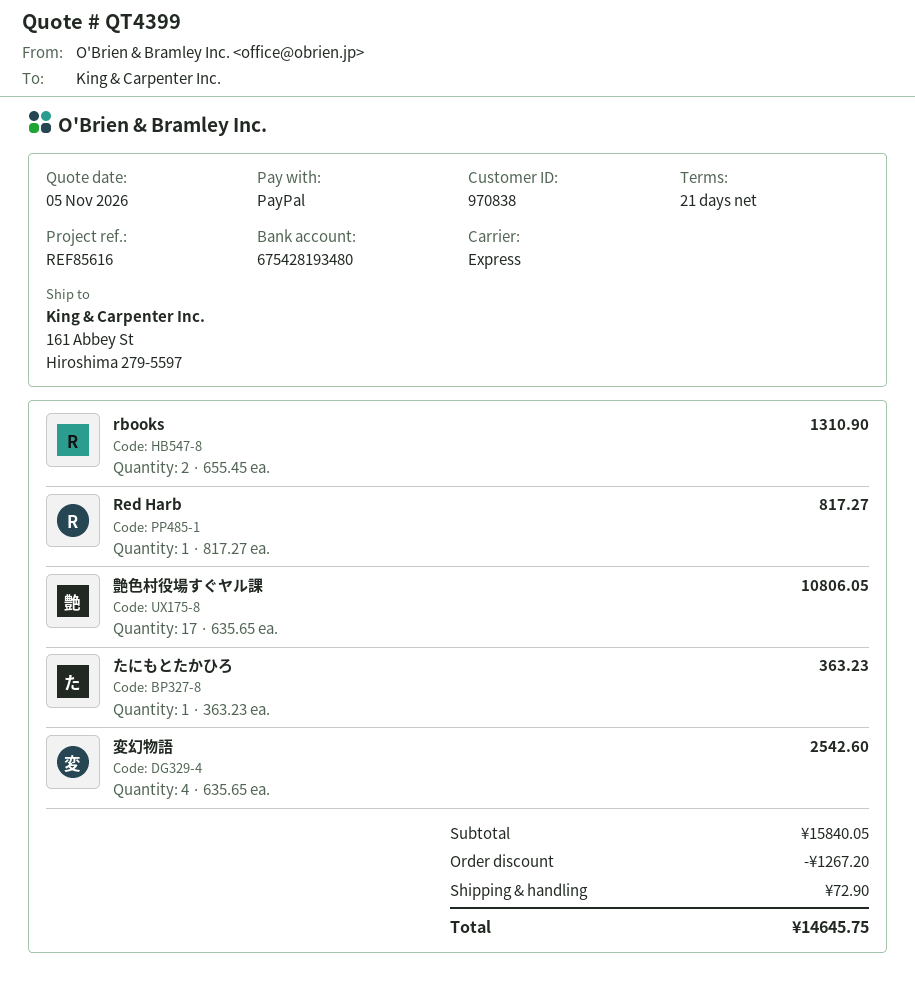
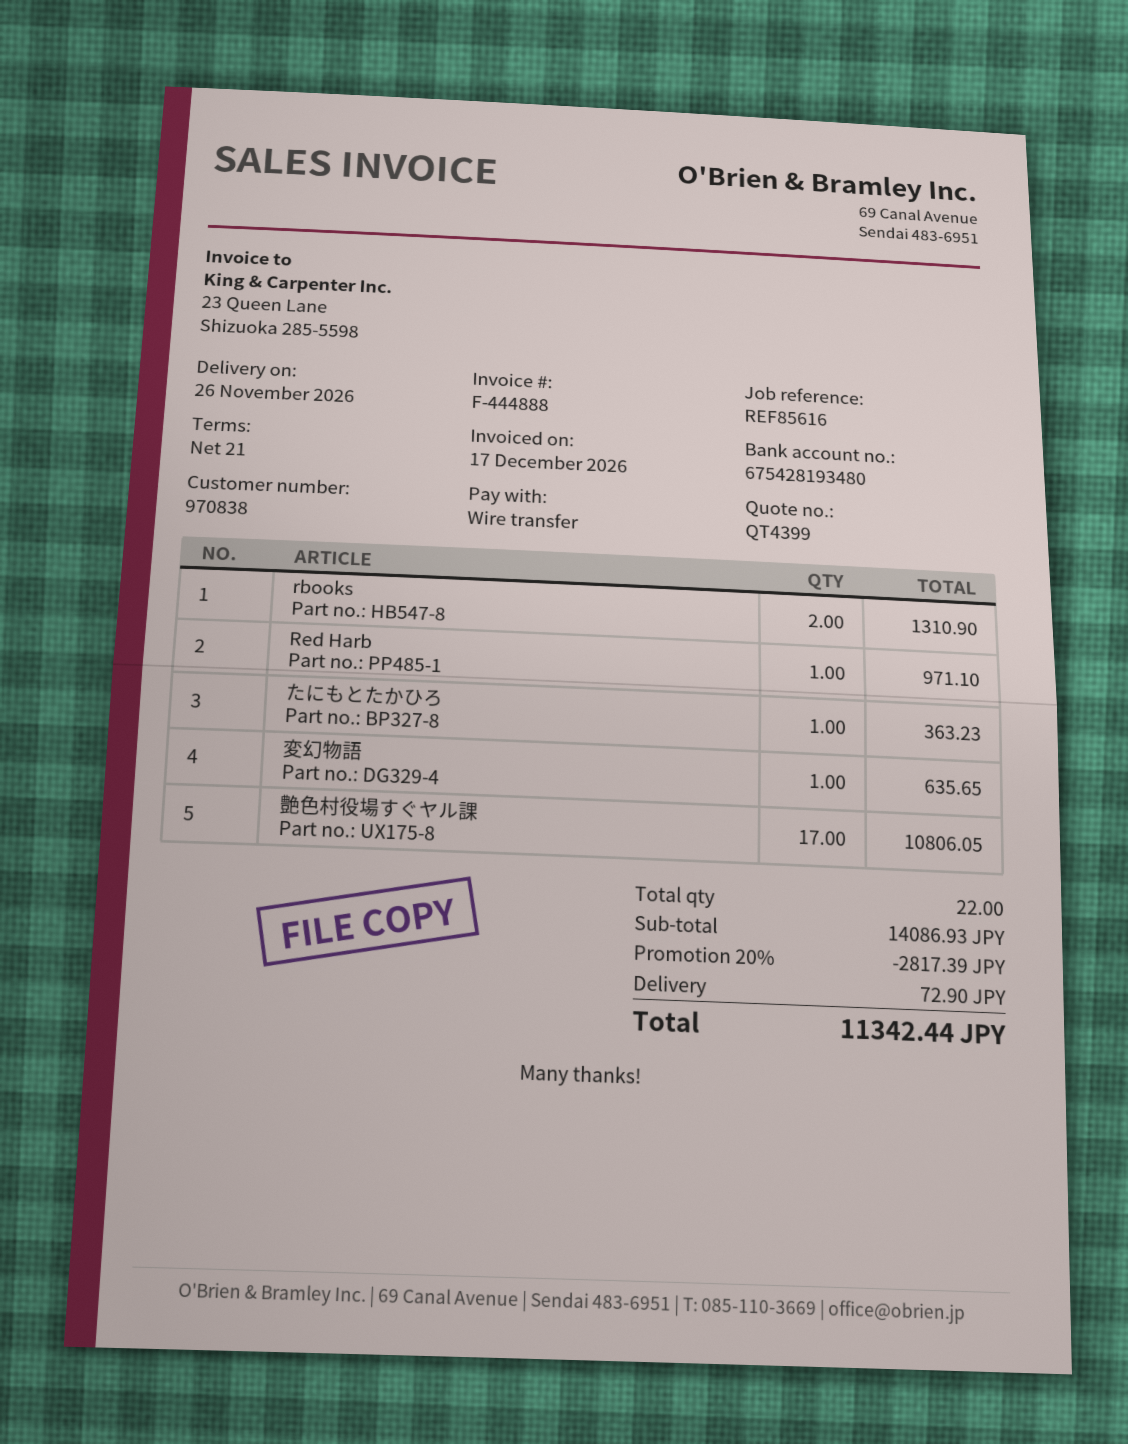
payment method: PayPal -> bank transfer
Red Harb: 1 for 817.27 -> 1 for 971.10
変幻物語: 4 for 2542.60 -> 1 for 635.65
subtotal: 15840.05 -> 14086.93
discount: 1267.20 -> 2817.39
total: 14645.75 -> 11342.44

